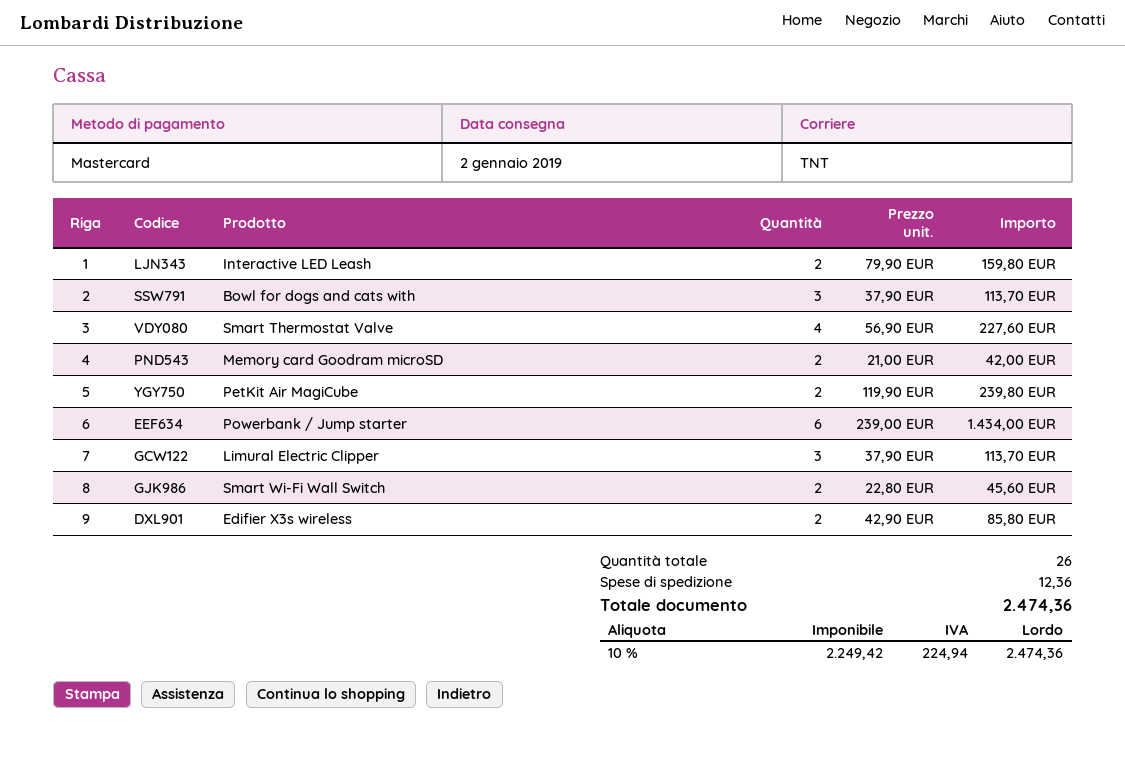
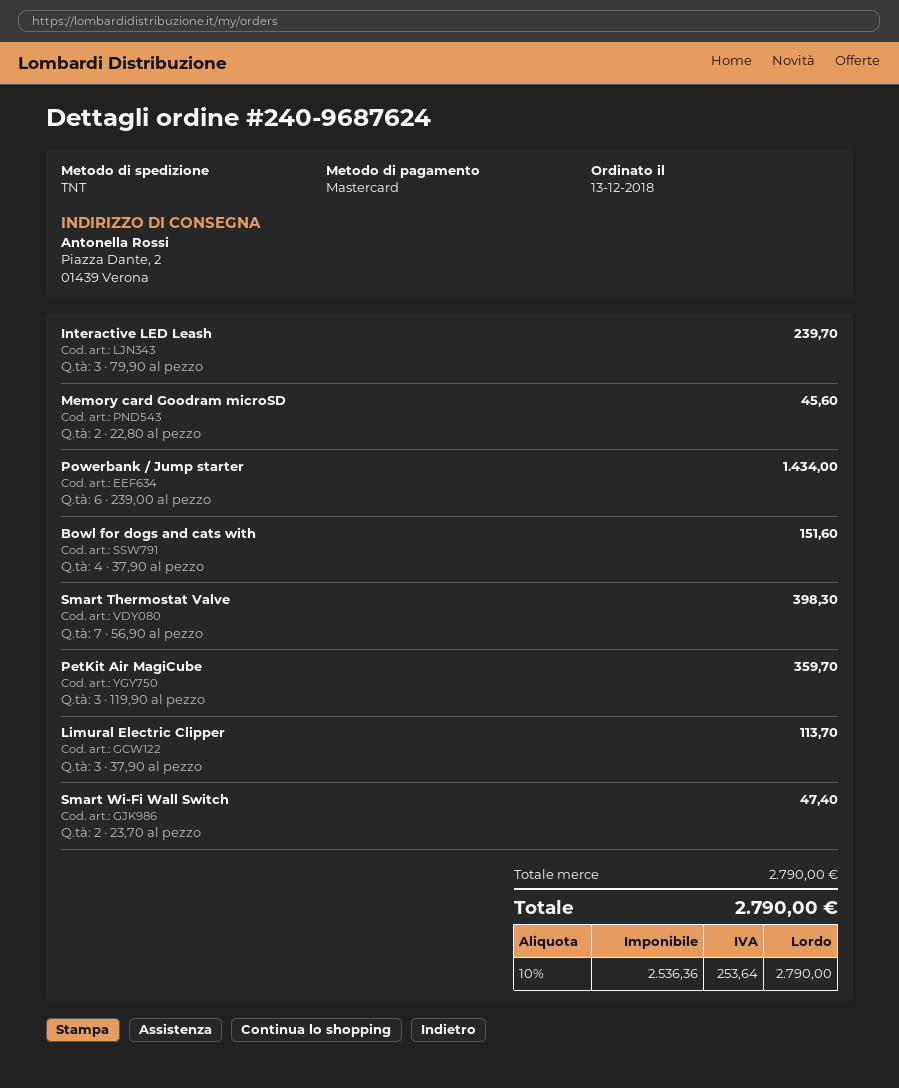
Interactive LED Leash: 2 x 79.90 = 159.80 -> 3 x 79.90 = 239.70
Bowl for dogs and cats with: 3 x 37.90 = 113.70 -> 4 x 37.90 = 151.60
Smart Thermostat Valve: 4 x 56.90 = 227.60 -> 7 x 56.90 = 398.30
Memory card Goodram microSD: 2 x 21.00 = 42.00 -> 2 x 22.80 = 45.60
PetKit Air MagiCube: 2 x 119.90 = 239.80 -> 3 x 119.90 = 359.70
Smart Wi-Fi Wall Switch: 2 x 22.80 = 45.60 -> 2 x 23.70 = 47.40
Edifier X3s wireless: 2 x 42.90 = 85.80 -> none
shipping: 12.36 -> none
net: 2249.42 -> 2536.36
tax: 10% = 224.94 -> 10% = 253.64
total: 2474.36 -> 2790.00

